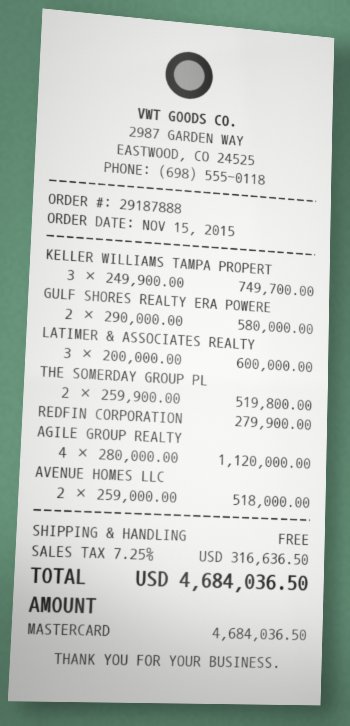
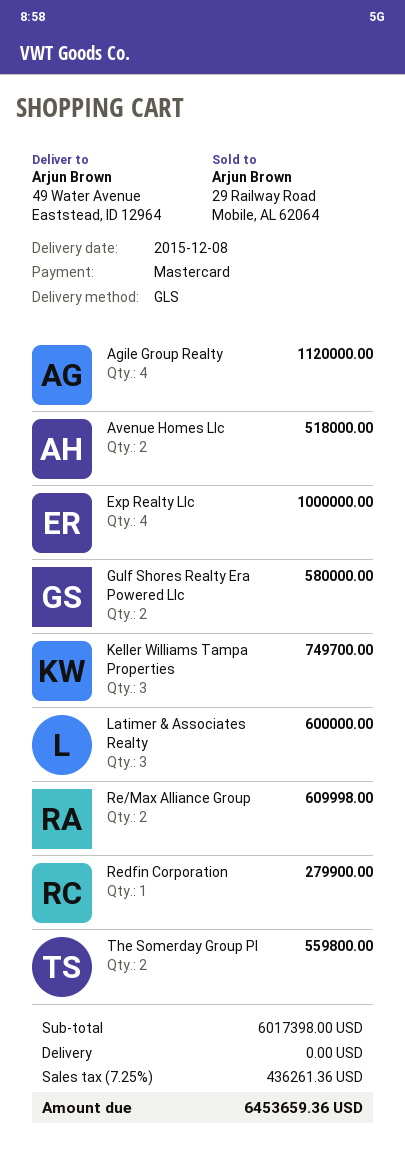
THE SOMERDAY GROUP PL: 2 for 519800.00 -> 2 for 559800.00
Exp Realty Llc: none -> 4 for 1000000.00
Re/Max Alliance Group: none -> 2 for 609998.00
tax: 7.25% = 316636.50 -> 7.25% = 436261.36
total: 4684036.50 -> 6453659.36

